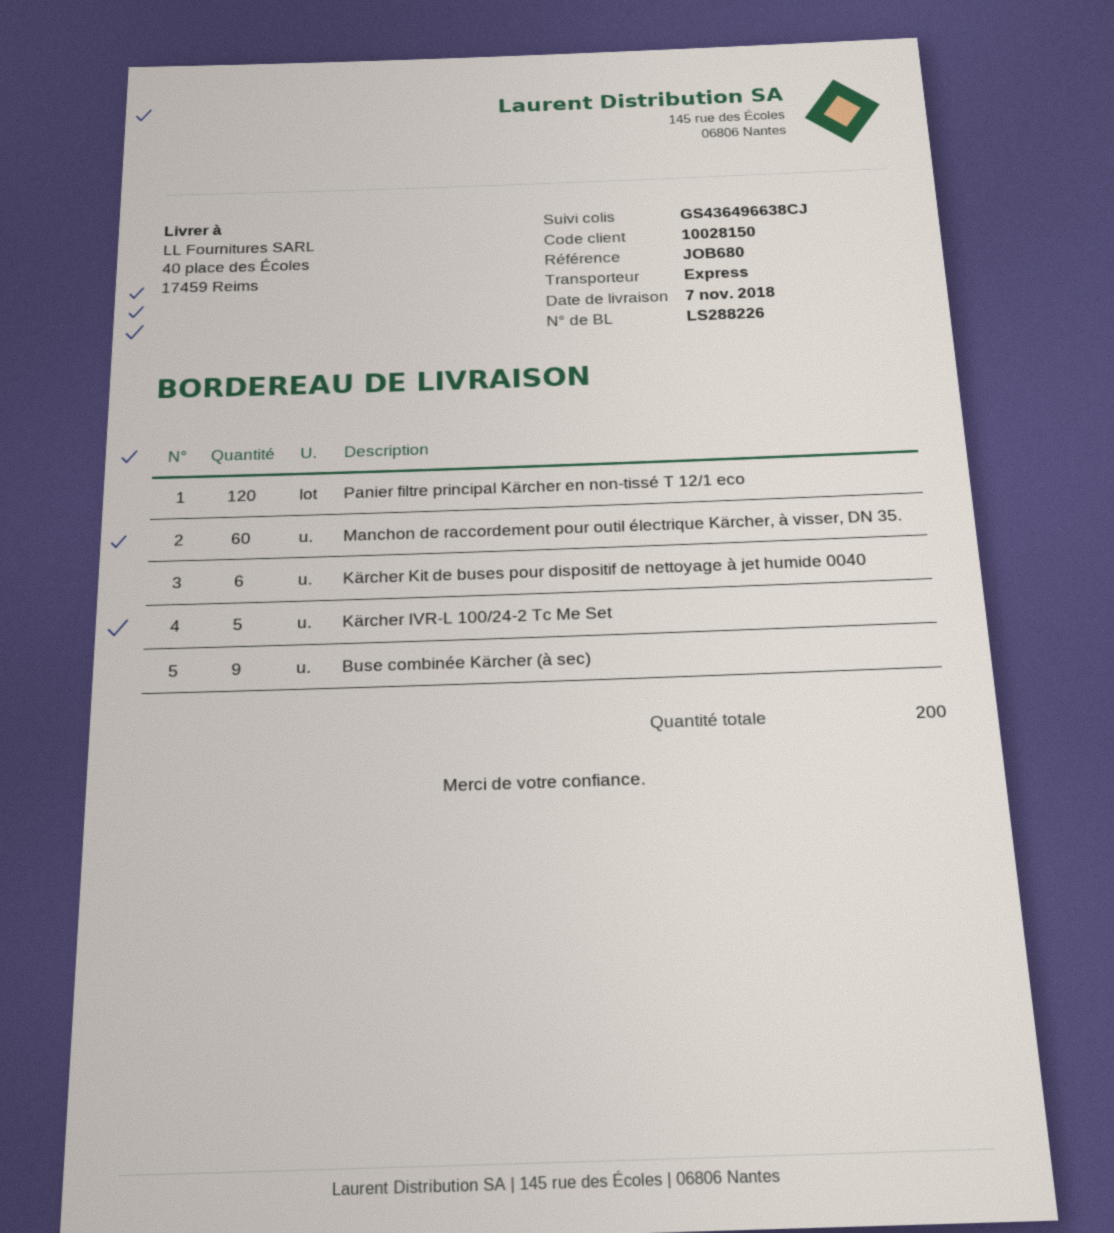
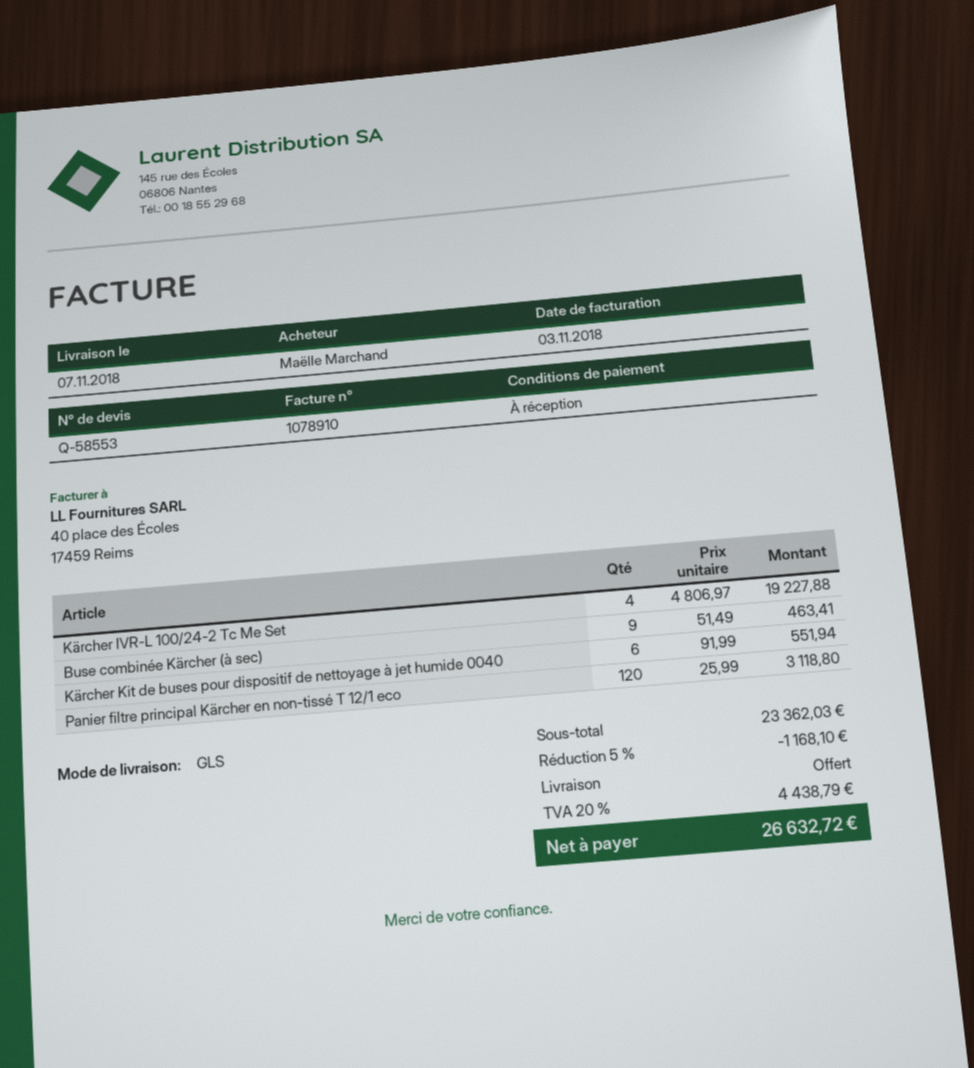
shipping method: express -> GLS
Manchon de raccordement pour outil électrique Kärcher, à visser, DN 35.: 60 -> none
Kärcher IVR-L 100/24-2 Tc Me Set: 5 -> 4

